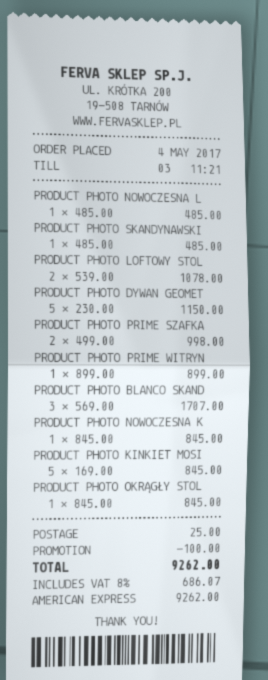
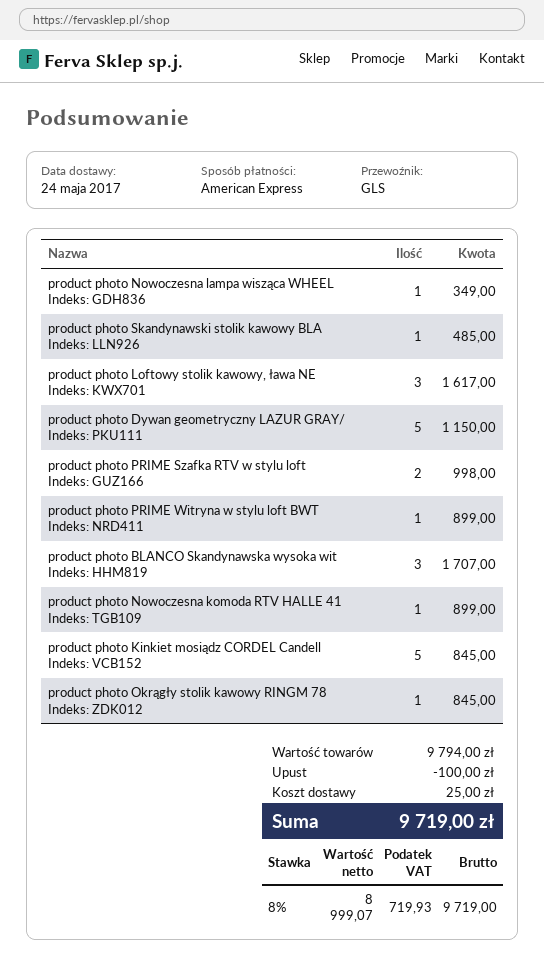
PRODUCT PHOTO NOWOCZESNA L: 1 for 485.00 -> 1 for 349.00
PRODUCT PHOTO LOFTOWY STOL: 2 for 1078.00 -> 3 for 1617.00
PRODUCT PHOTO NOWOCZESNA K: 1 for 845.00 -> 1 for 899.00
tax: 8% = 686.07 -> 8% = 719.93
total: 9262.00 -> 9719.00

